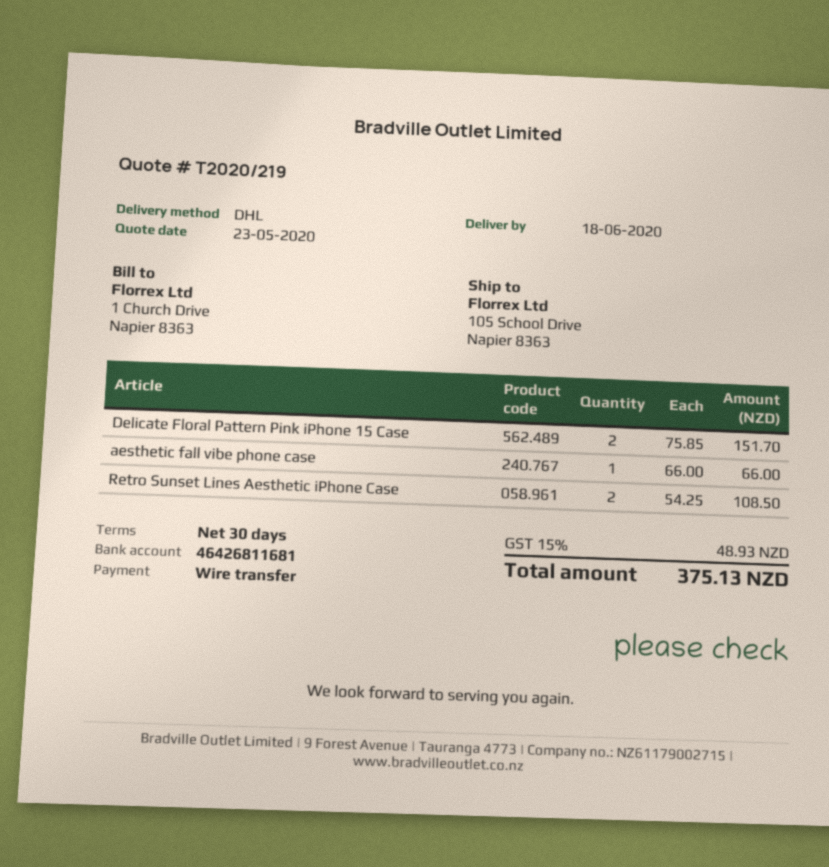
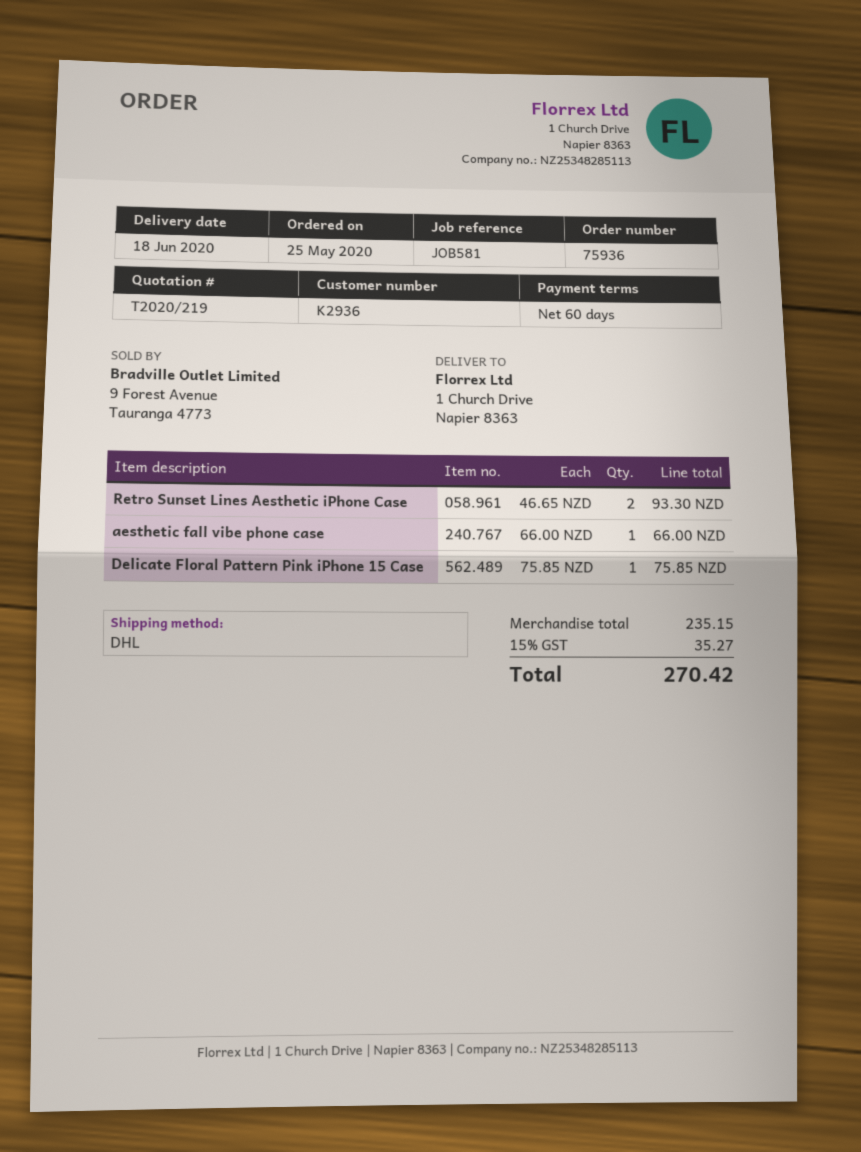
payment terms: 30 days -> 60 days
ship to: 105 School Drive, Napier 8363 -> 1 Church Drive, Napier 8363
Delicate Floral Pattern Pink iPhone 15 Case: 2 x 75.85 = 151.70 -> 1 x 75.85 = 75.85
Retro Sunset Lines Aesthetic iPhone Case: 2 x 54.25 = 108.50 -> 2 x 46.65 = 93.30
tax: 15% = 48.93 -> 15% = 35.27
total: 375.13 -> 270.42

